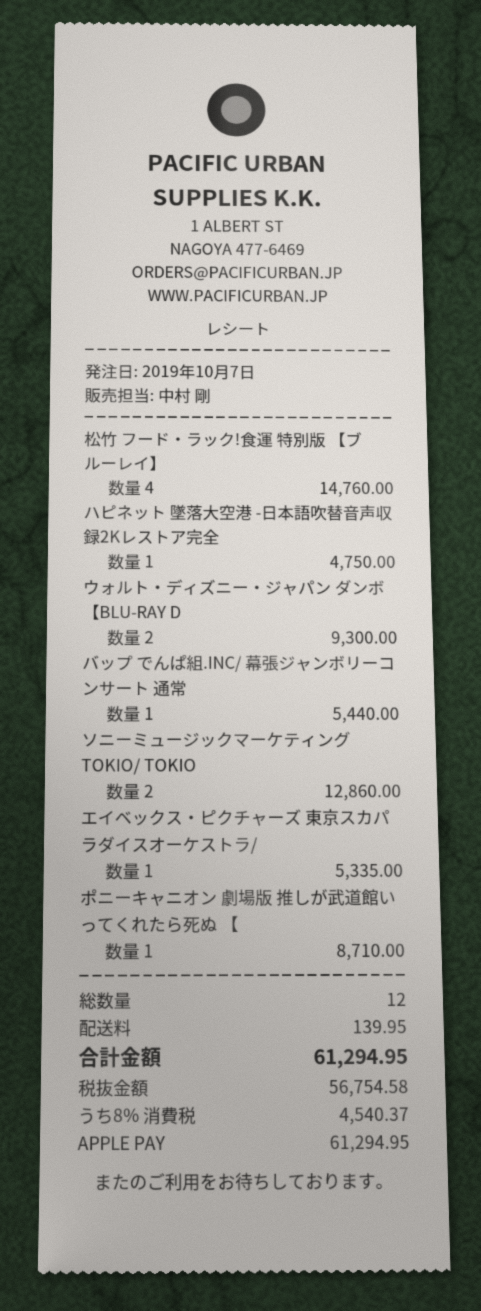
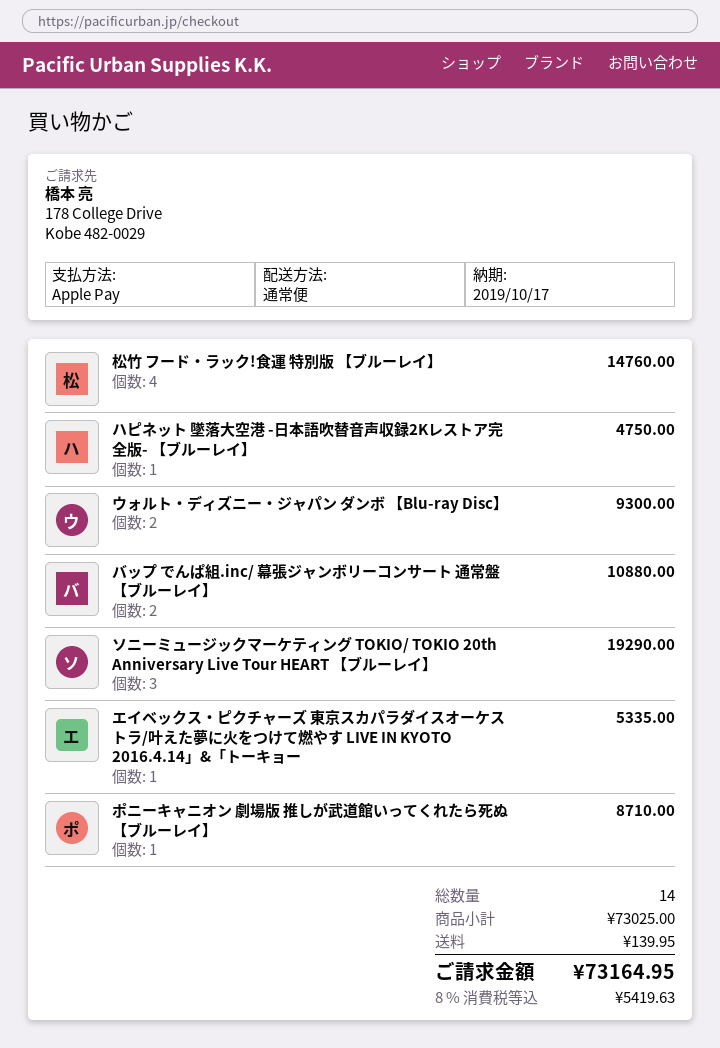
バップ でんぱ組.INC/ 幕張ジャンボリーコンサート 通常: 1 for 5440.00 -> 2 for 10880.00
ソニーミュージックマーケティング TOKIO/ TOKIO: 2 for 12860.00 -> 3 for 19290.00
total quantity: 12 -> 14
tax: 8% = 4540.37 -> 8% = 5419.63
total: 61294.95 -> 73164.95

